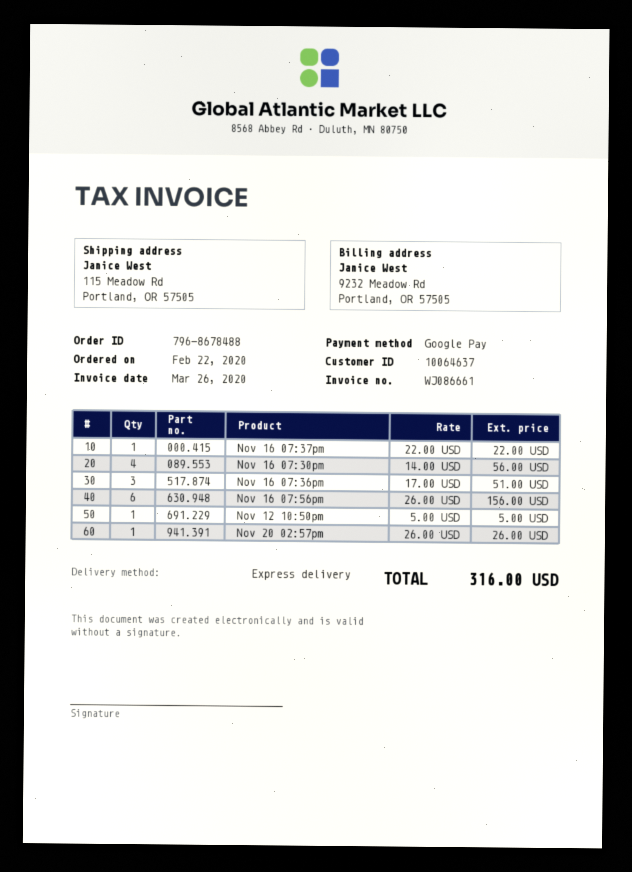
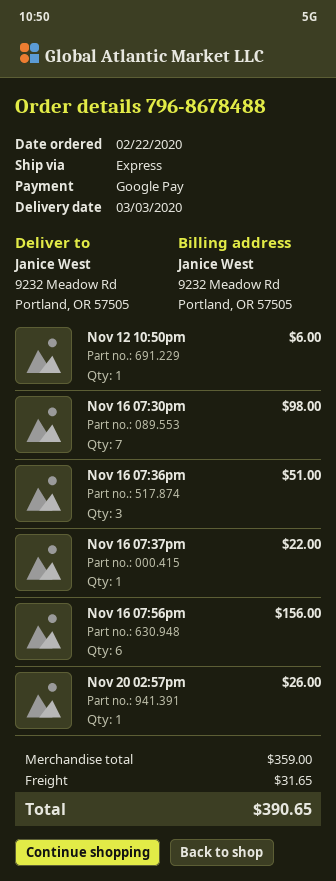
ship to: 115 Meadow Rd, Portland, OR 57505 -> 9232 Meadow Rd, Portland, OR 57505
Nov 16 07:30pm: 4 for 56.00 -> 7 for 98.00
Nov 12 10:50pm: 1 for 5.00 -> 1 for 6.00
shipping: none -> 31.65
total: 316.00 -> 390.65

